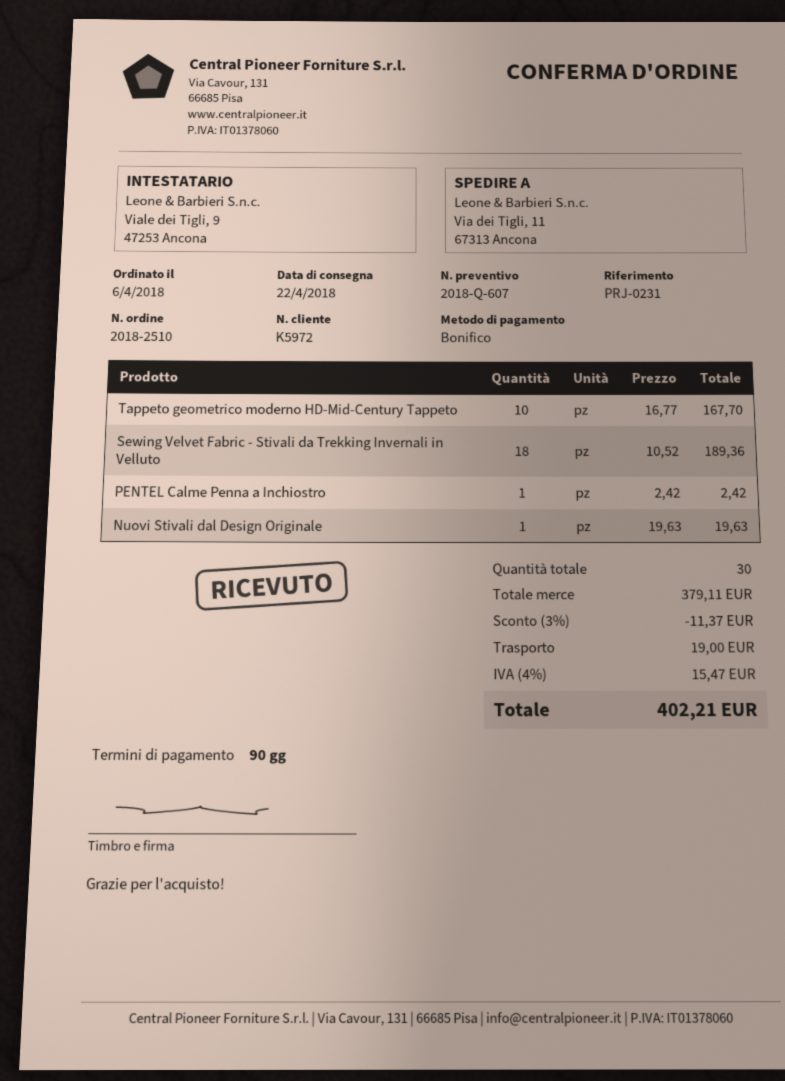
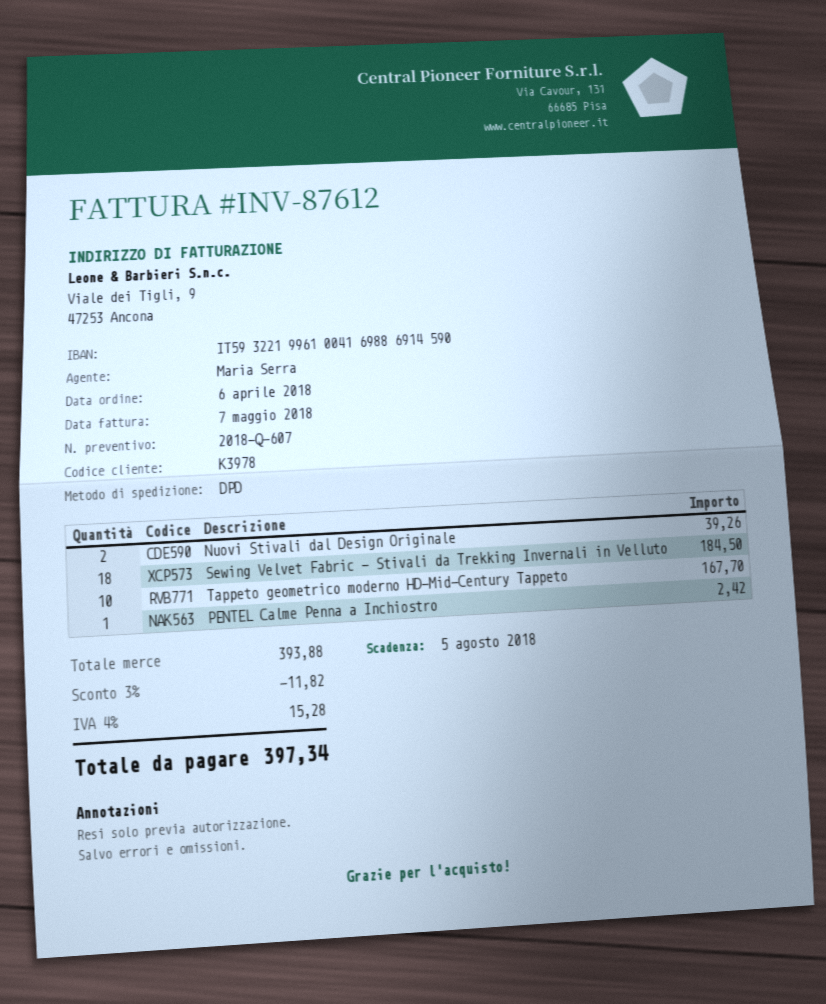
customer number: K5972 -> K3978
Sewing Velvet Fabric - Stivali da Trekking Invernali in Velluto: 18 for 189.36 -> 18 for 184.50
Nuovi Stivali dal Design Originale: 1 for 19.63 -> 2 for 39.26
subtotal: 379.11 -> 393.88
discount: 3% = 11.37 -> 3% = 11.82
shipping: 19.00 -> none
tax: 4% = 15.47 -> 4% = 15.28
total: 402.21 -> 397.34

